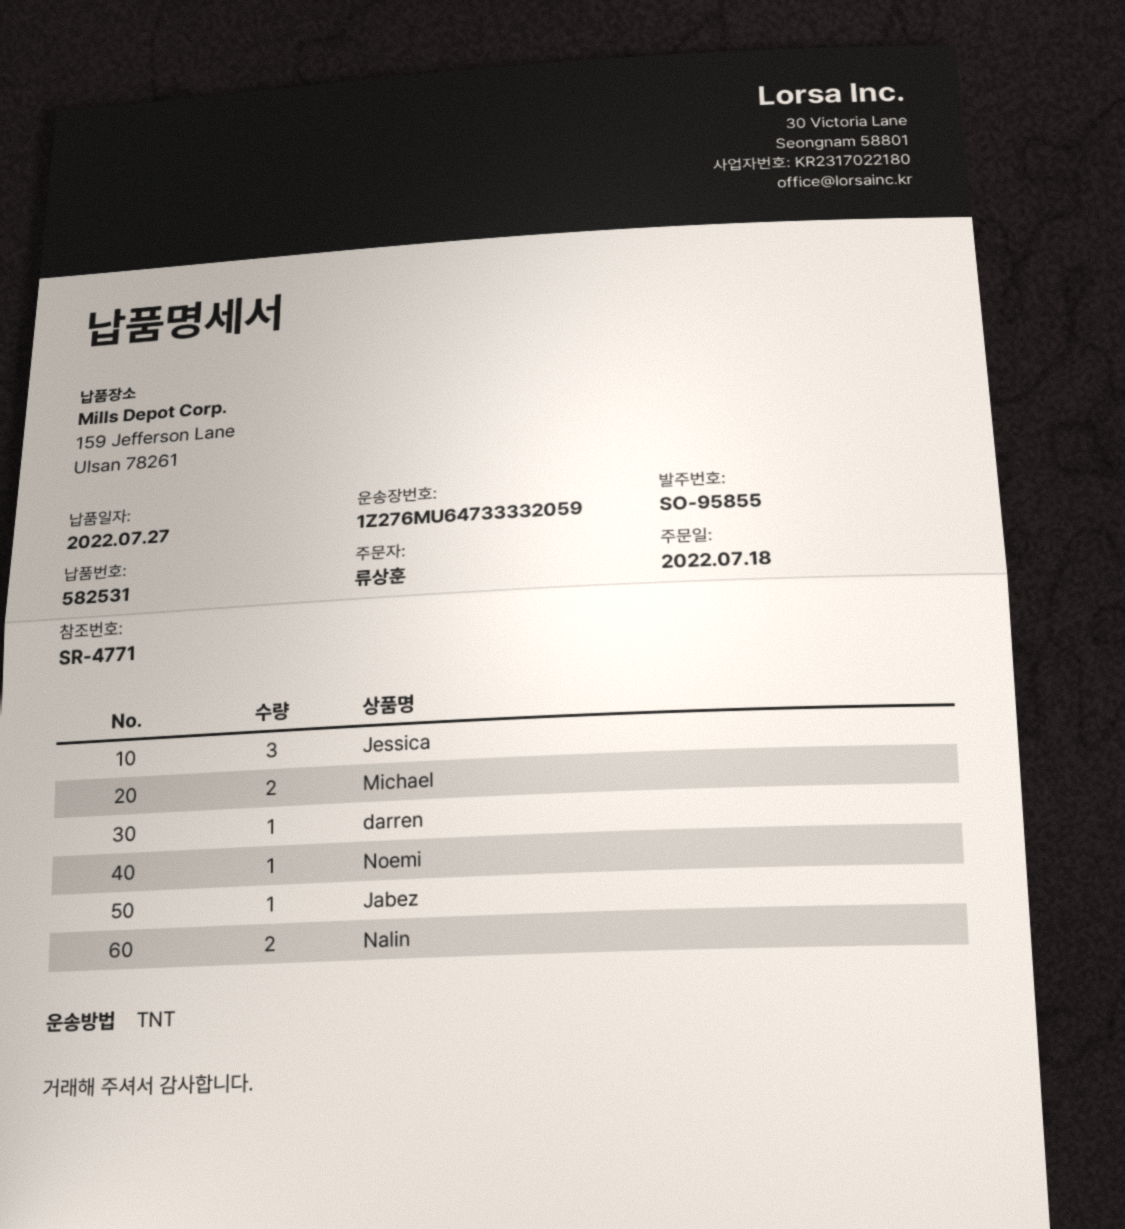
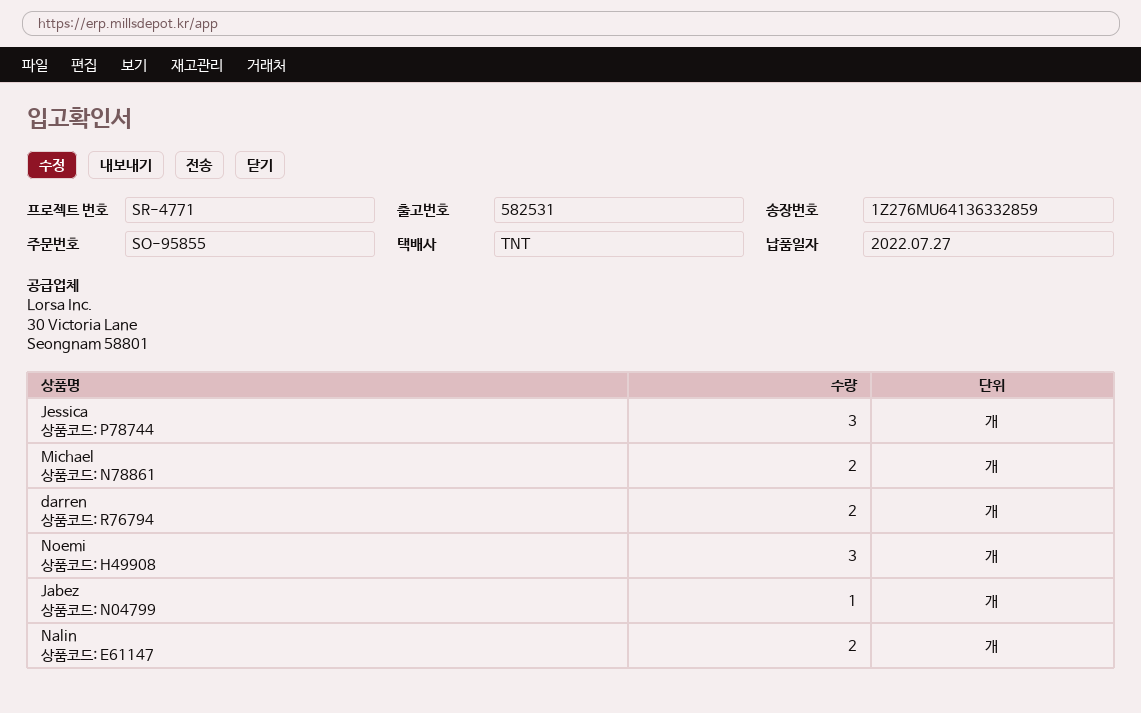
tracking number: 1Z276MU64733332059 -> 1Z276MU64136332859
darren: 1 -> 2
Noemi: 1 -> 3

